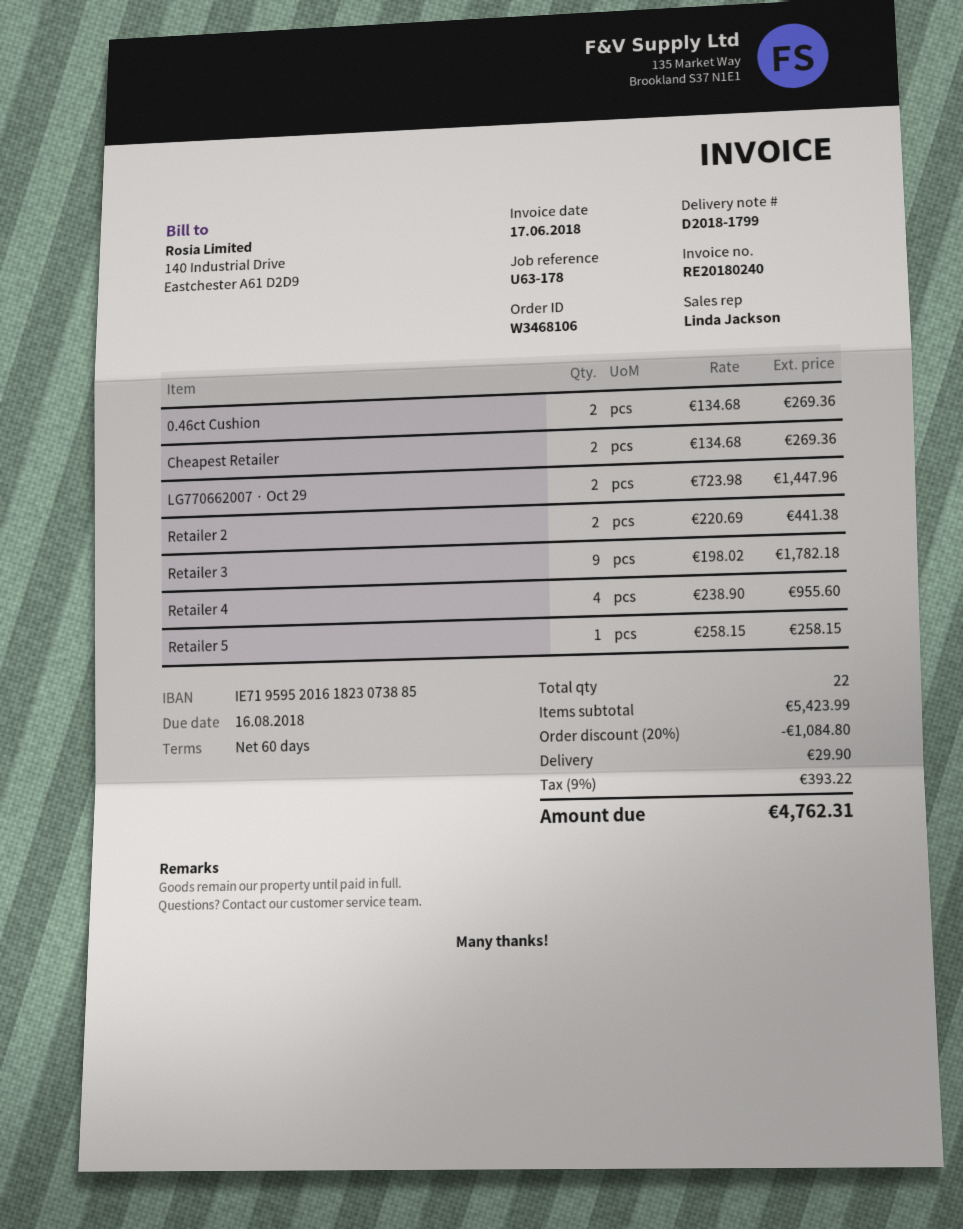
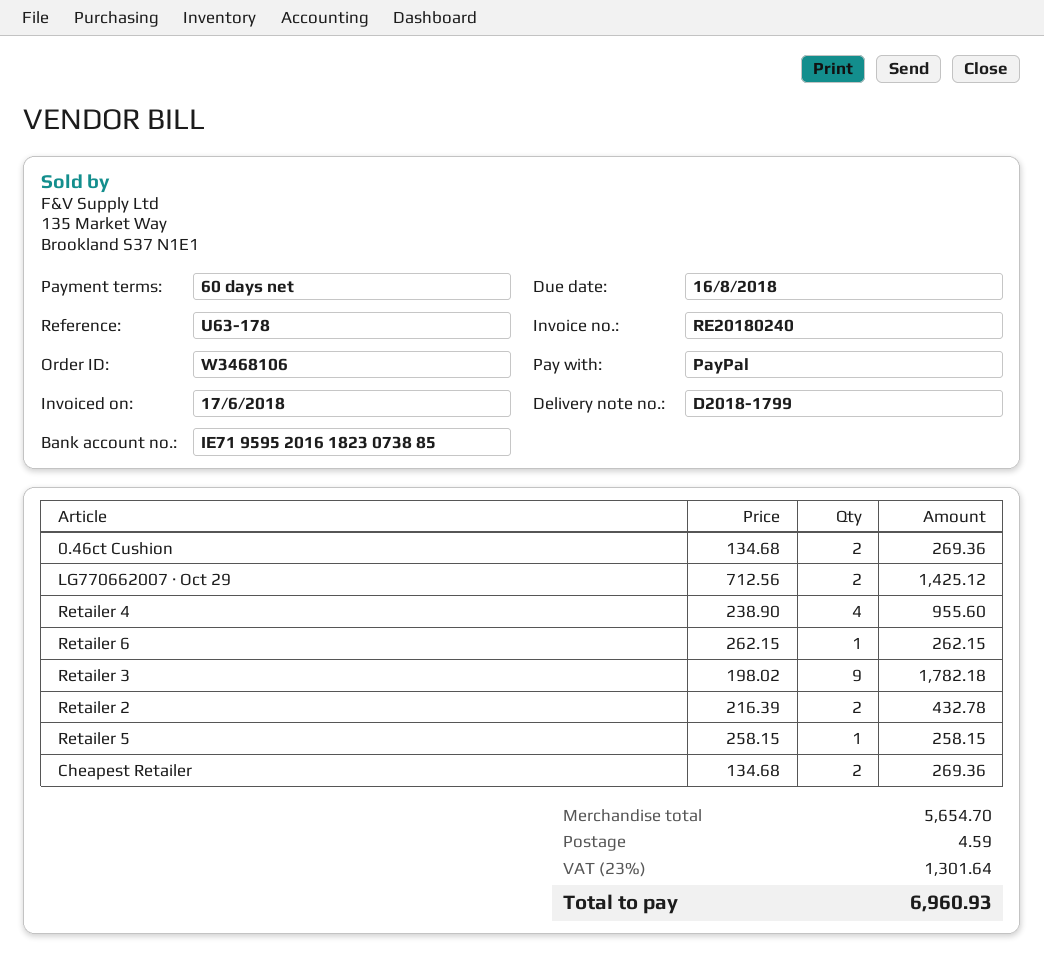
LG770662007 · Oct 29: 2 x 723.98 = 1447.96 -> 2 x 712.56 = 1425.12
Retailer 2: 2 x 220.69 = 441.38 -> 2 x 216.39 = 432.78
Retailer 6: none -> 1 x 262.15 = 262.15
subtotal: 5423.99 -> 5654.70
discount: 20% = 1084.80 -> none
shipping: 29.90 -> 4.59
tax: 9% = 393.22 -> 23% = 1301.64
total: 4762.31 -> 6960.93

